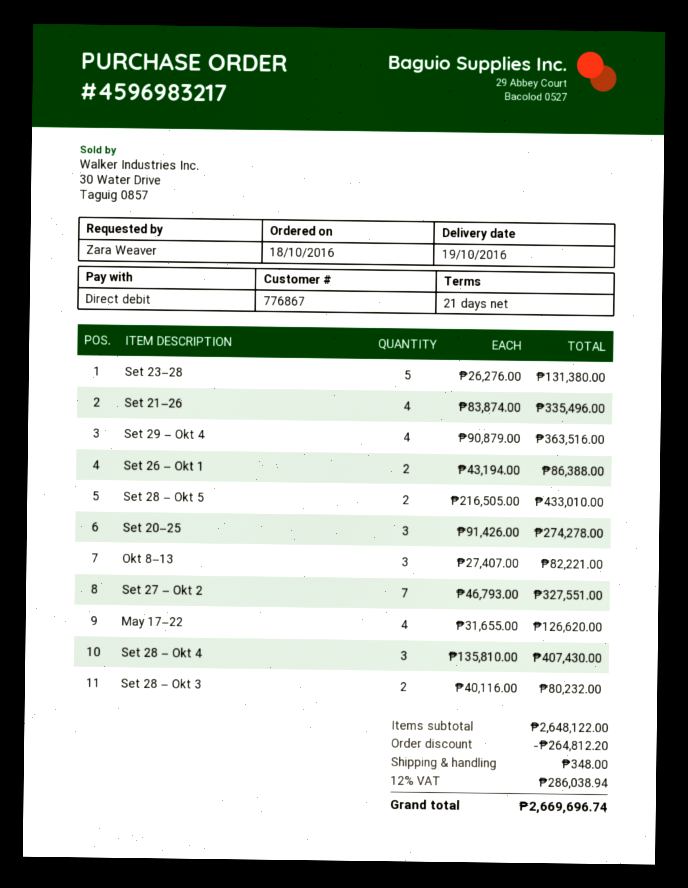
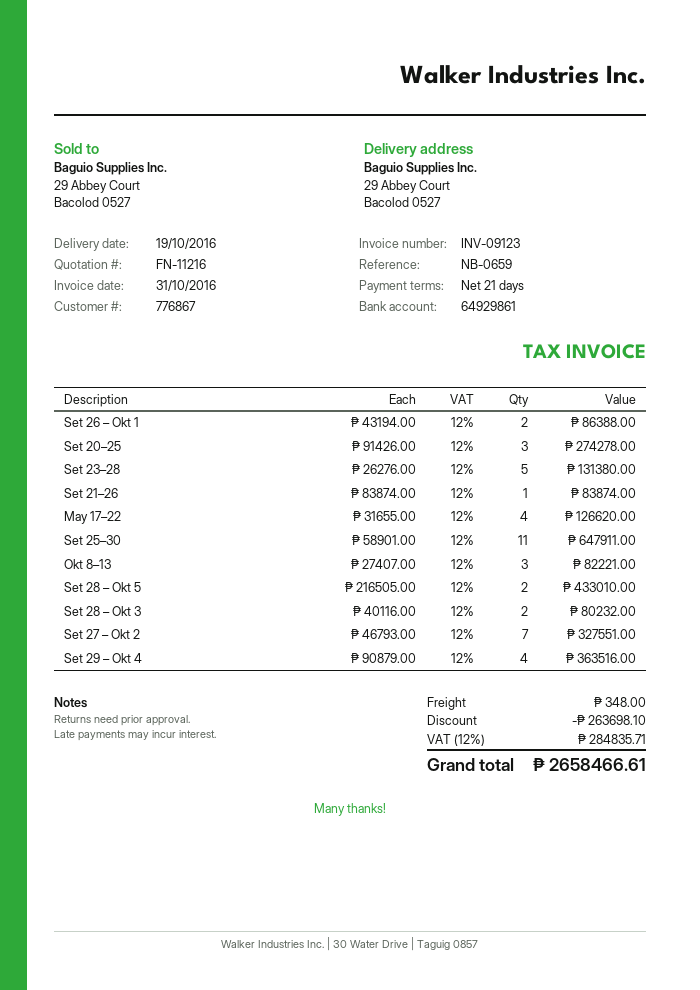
Set 21–26: 4 x 83874.00 = 335496.00 -> 1 x 83874.00 = 83874.00
Set 28 – Okt 4: 3 x 135810.00 = 407430.00 -> none
Set 25–30: none -> 11 x 58901.00 = 647911.00
discount: 264812.20 -> 263698.10
tax: 12% = 286038.94 -> 12% = 284835.71
total: 2669696.74 -> 2658466.61

